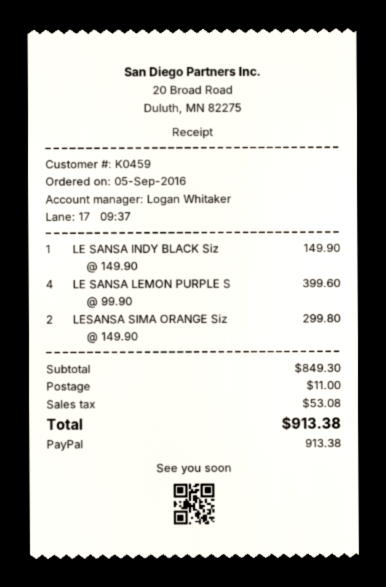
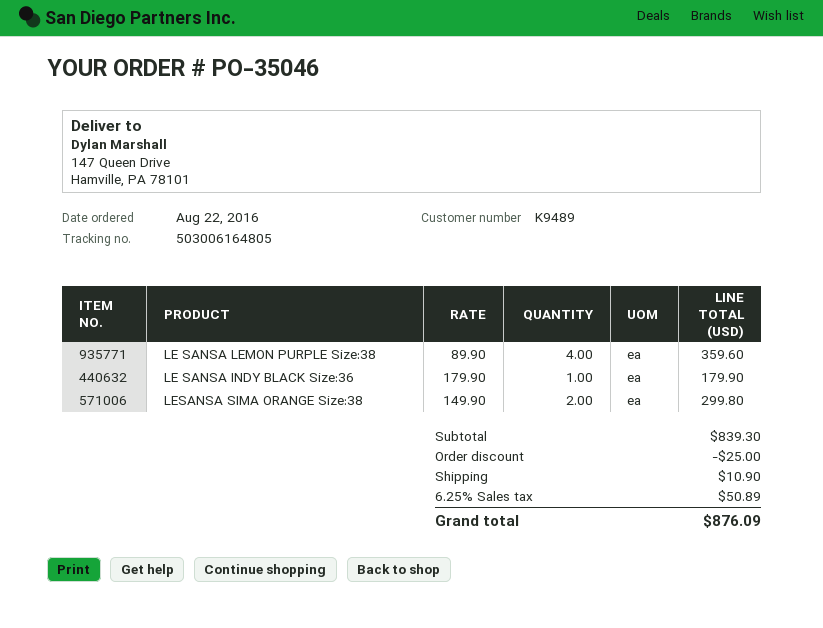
order date: 2016-09-05 -> 2016-08-22
customer number: K0459 -> K9489
LE SANSA INDY BLACK Siz: 1 x 149.90 = 149.90 -> 1 x 179.90 = 179.90
LE SANSA LEMON PURPLE S: 4 x 99.90 = 399.60 -> 4 x 89.90 = 359.60
subtotal: 849.30 -> 839.30
discount: none -> 25.00
shipping: 11.00 -> 10.90
tax: 53.08 -> 50.89
total: 913.38 -> 876.09

